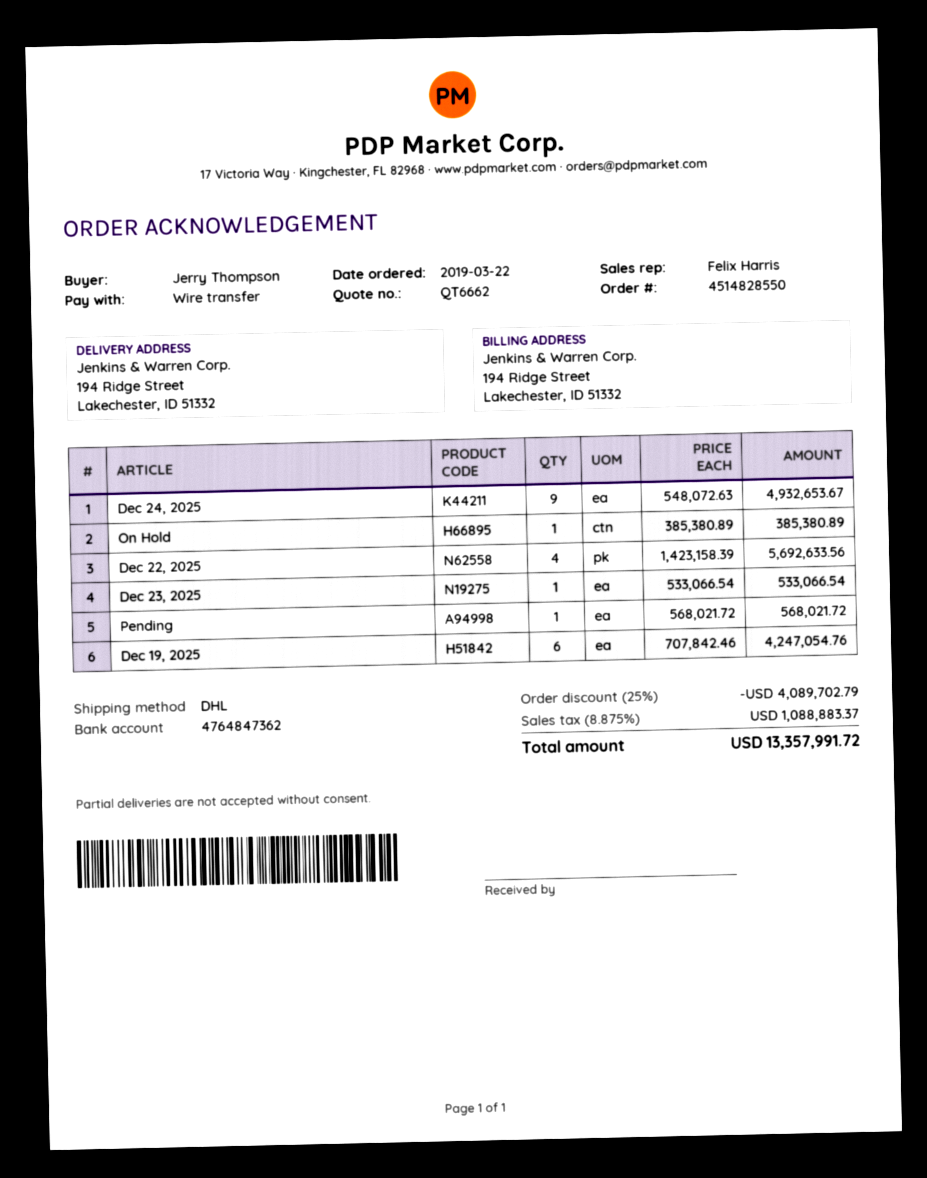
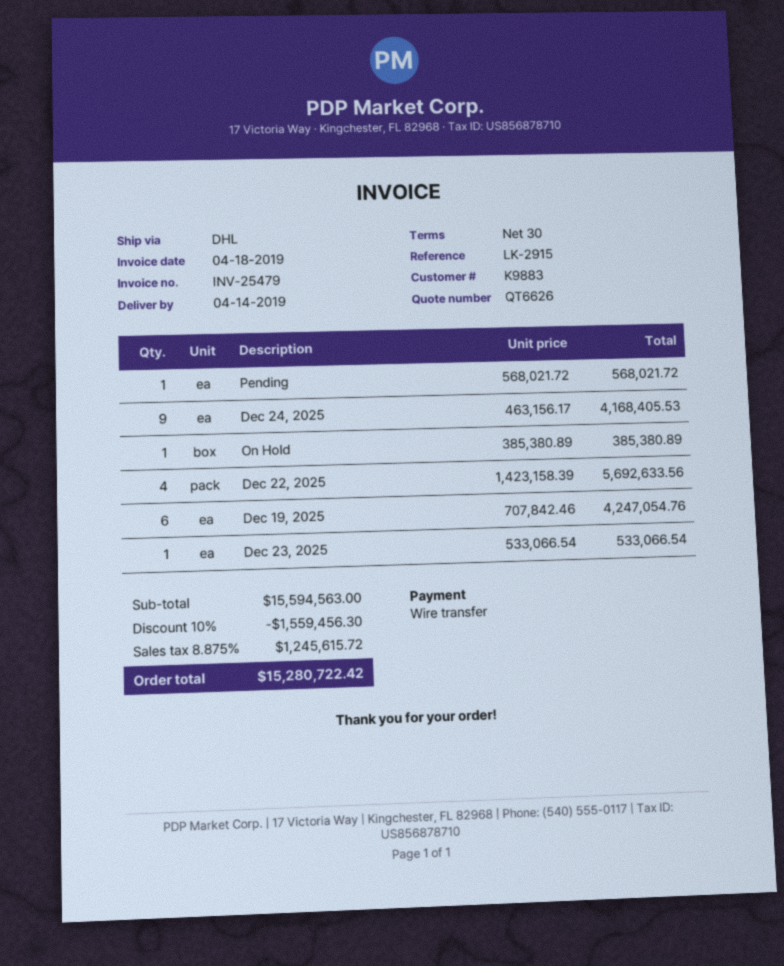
quote number: QT6662 -> QT6626
Dec 24, 2025: 9 x 548072.63 = 4932653.67 -> 9 x 463156.17 = 4168405.53
discount: 25% = 4089702.79 -> 10% = 1559456.30
tax: 8.875% = 1088883.37 -> 8.875% = 1245615.72
total: 13357991.72 -> 15280722.42

